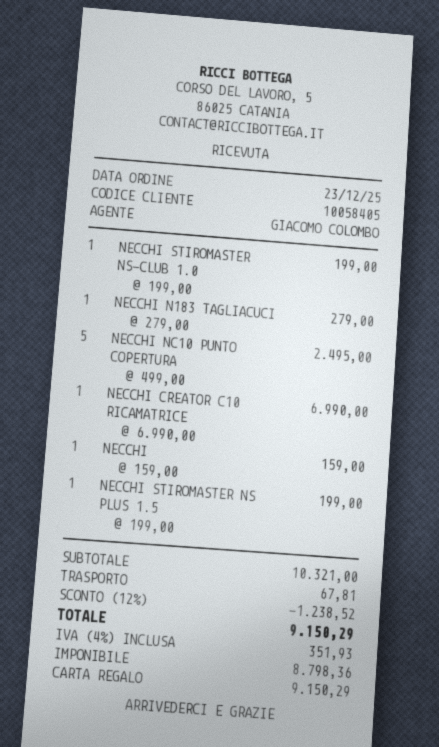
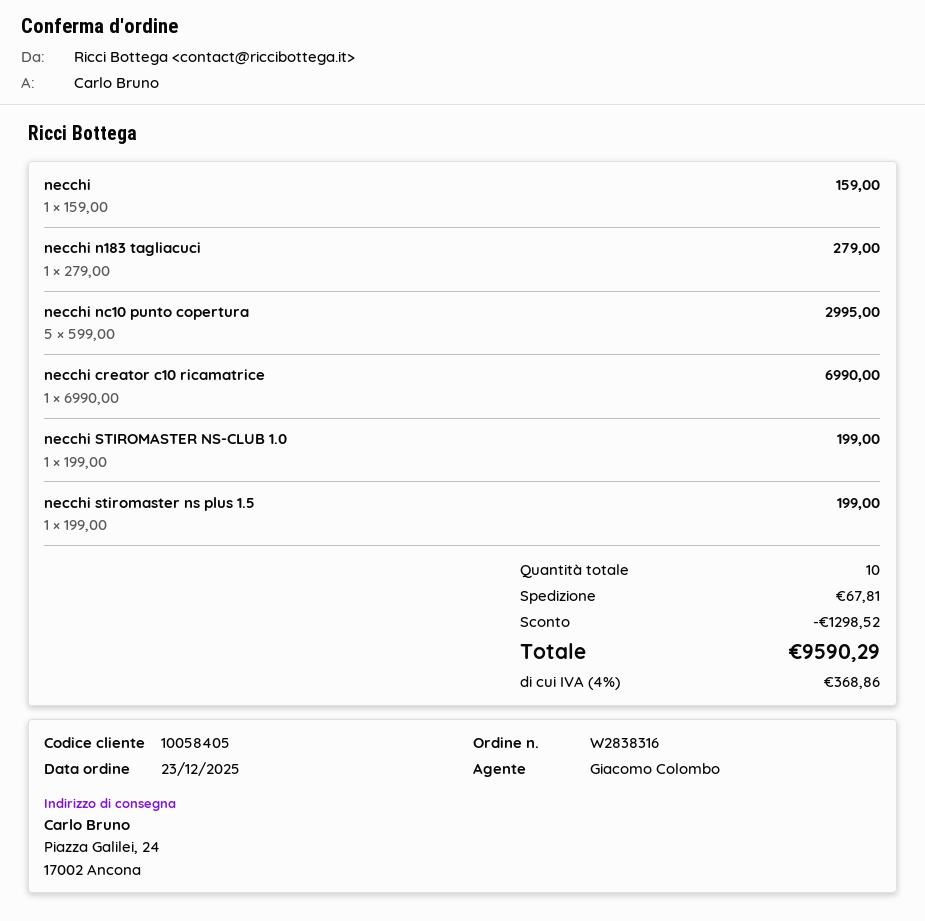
NECCHI NC10 PUNTO COPERTURA: 5 x 499.00 = 2495.00 -> 5 x 599.00 = 2995.00
discount: 1238.52 -> 1298.52
tax: 4% = 351.93 -> 4% = 368.86
total: 9150.29 -> 9590.29

